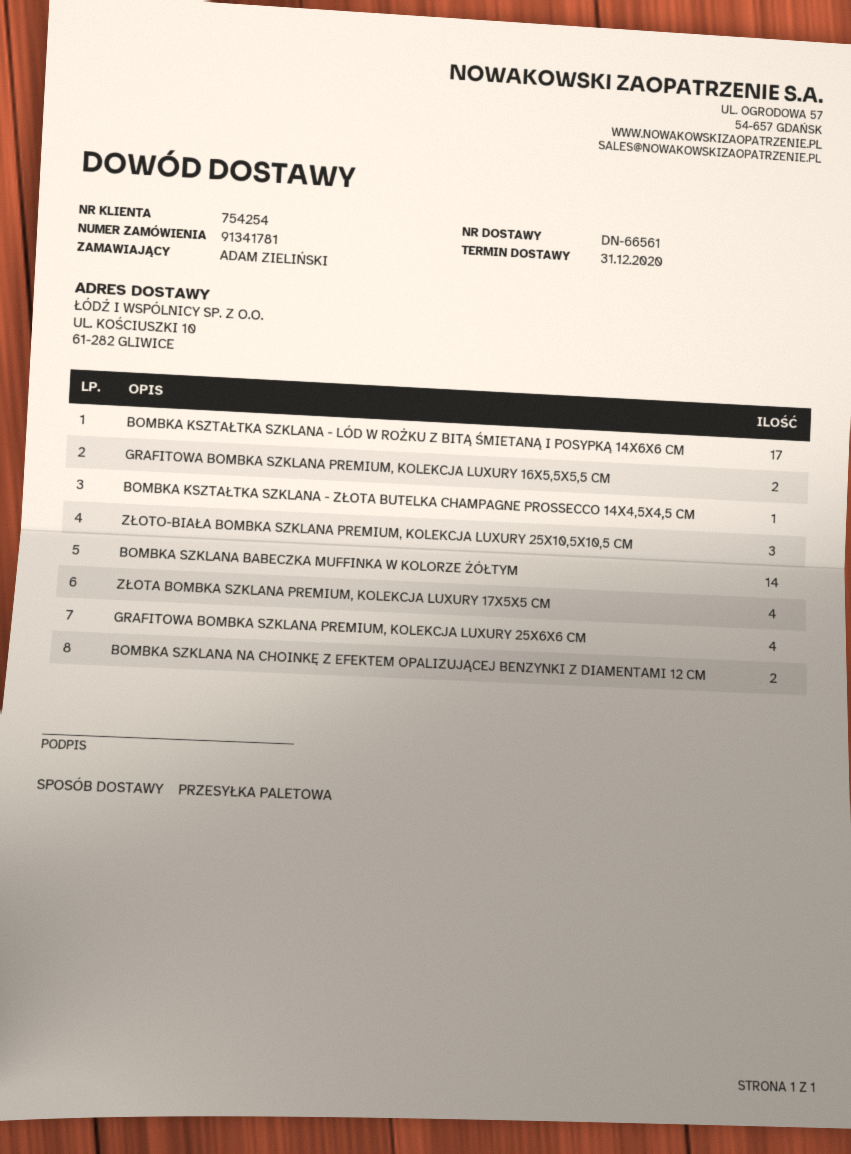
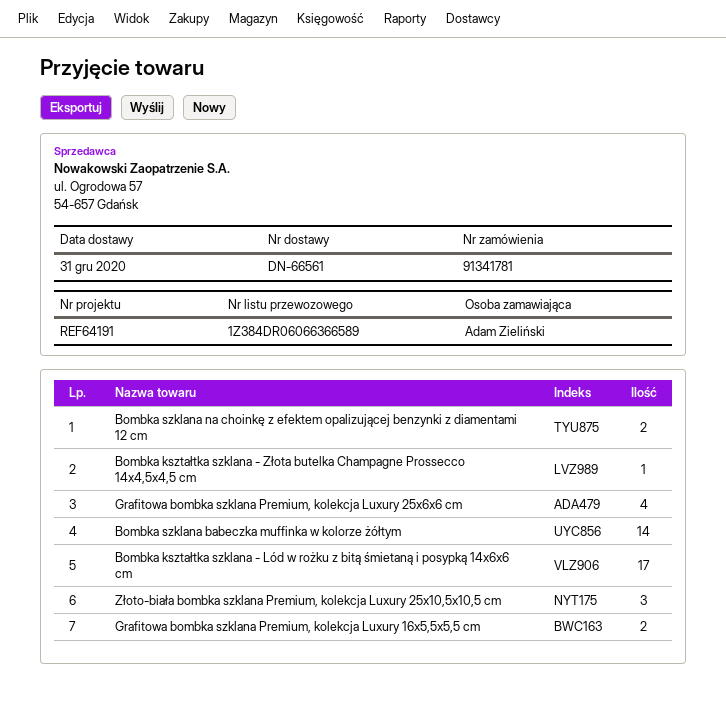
ZŁOTA BOMBKA SZKLANA PREMIUM, KOLEKCJA LUXURY 17X5X5 CM: 4 -> none

